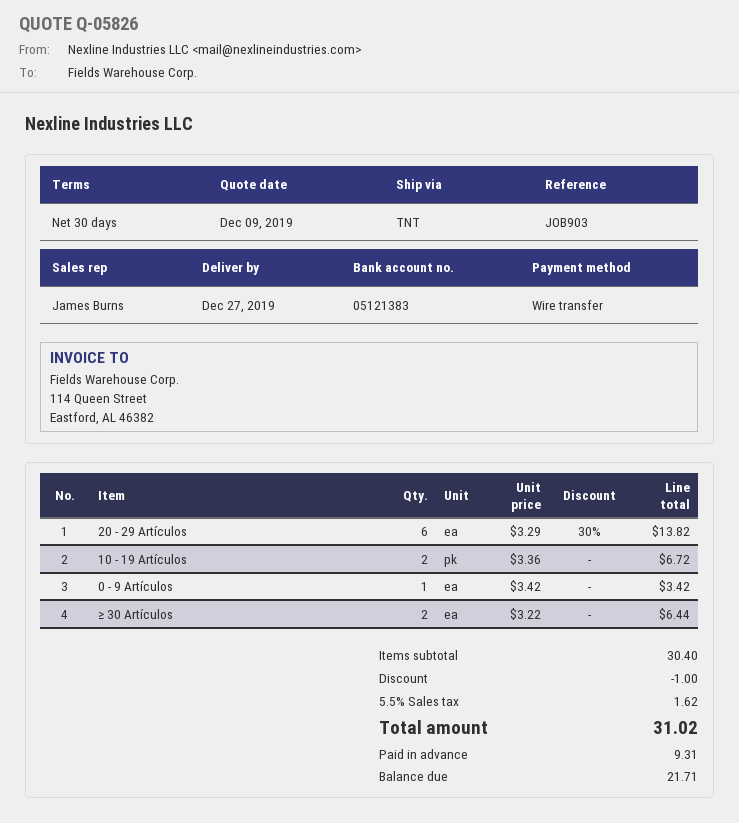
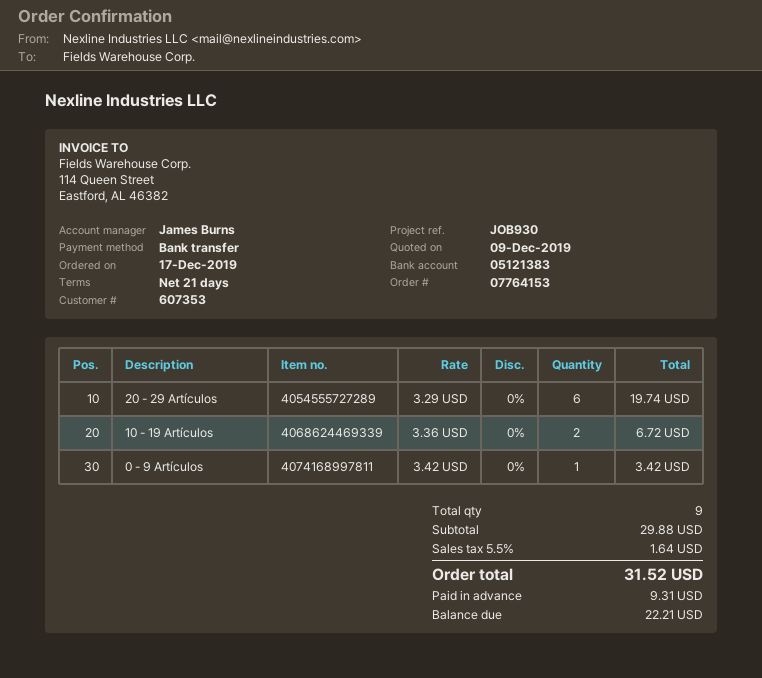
payment terms: 30 days -> 21 days
reference: JOB903 -> JOB930
20 - 29 Artículos: 6 x 3.29 - 30% = 13.82 -> 6 x 3.29 = 19.74
≥ 30 Artículos: 2 x 3.22 = 6.44 -> none
subtotal: 30.40 -> 29.88
discount: 1.00 -> none
tax: 5.5% = 1.62 -> 5.5% = 1.64
total: 31.02 -> 31.52
balance: 21.71 -> 22.21

